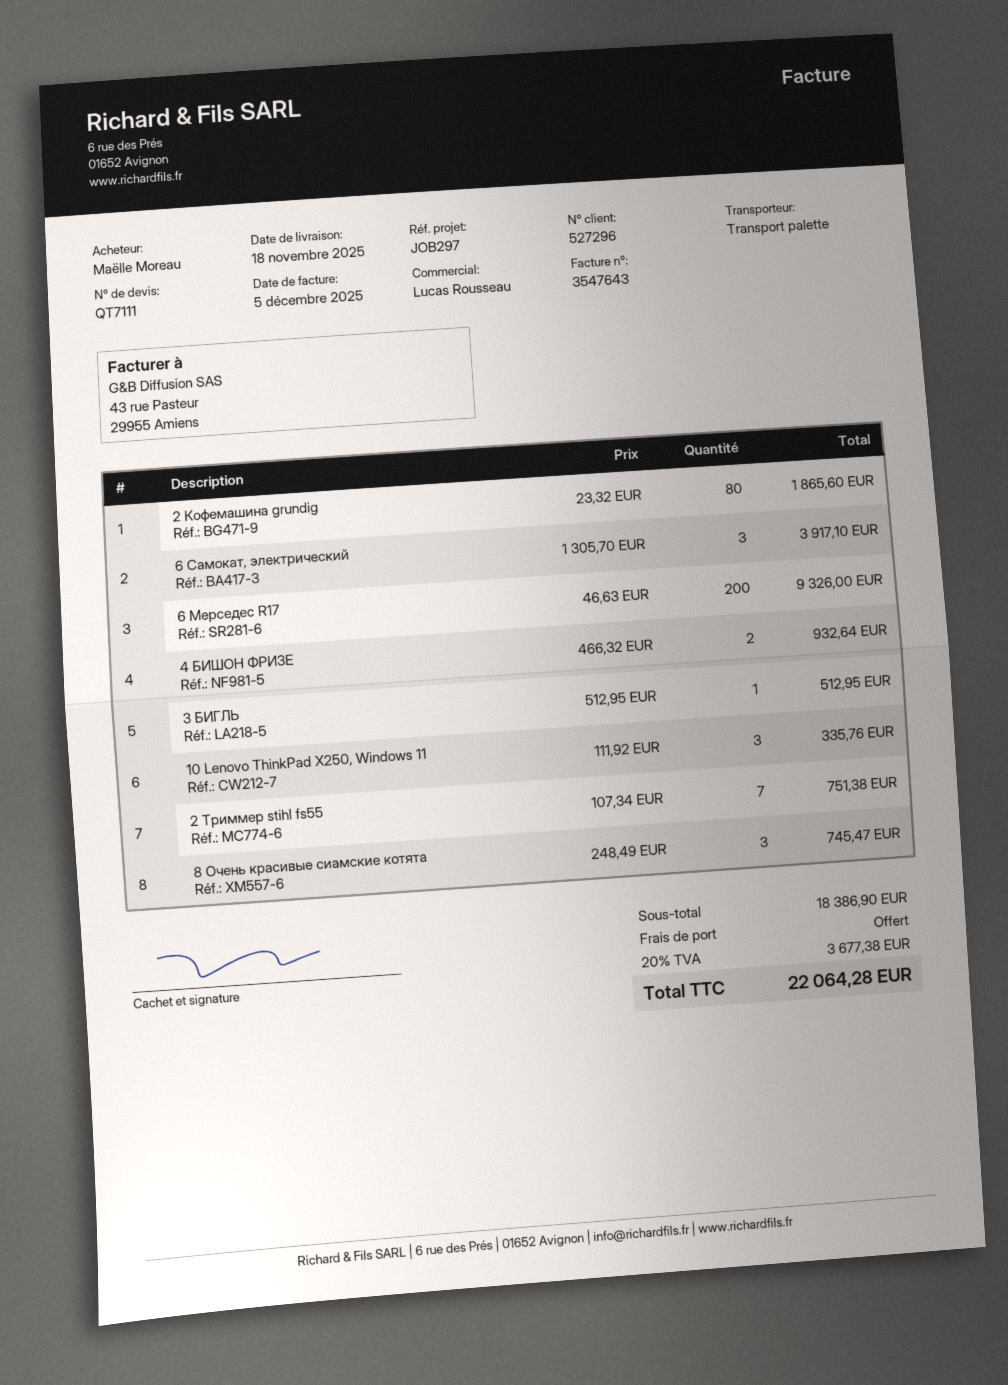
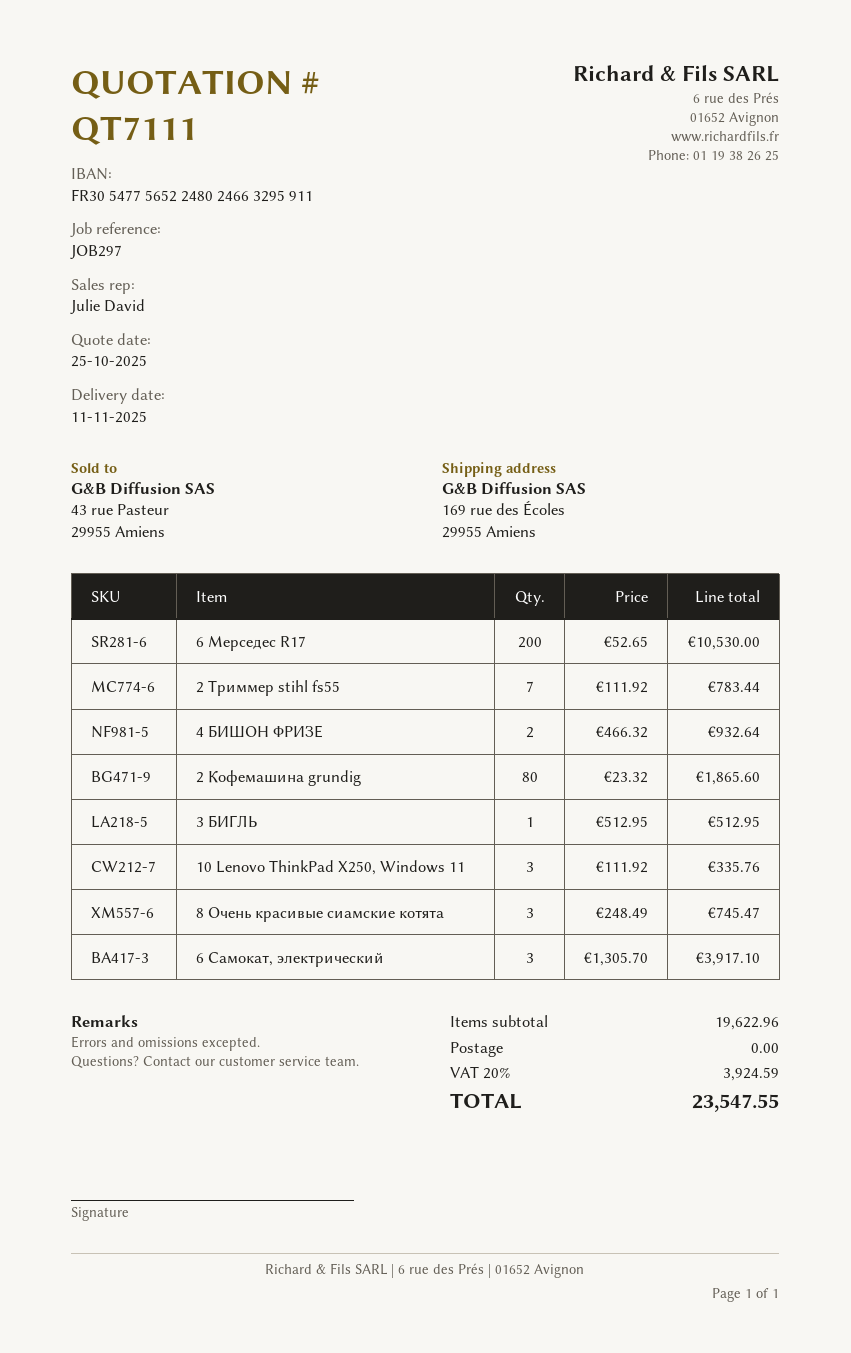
delivery date: 2025-11-18 -> 2025-11-11
sales rep: Lucas Rousseau -> Julie David
6 Мерседес R17: 200 x 46.63 = 9326.00 -> 200 x 52.65 = 10530.00
2 Триммер stihl fs55: 7 x 107.34 = 751.38 -> 7 x 111.92 = 783.44
subtotal: 18386.90 -> 19622.96
tax: 20% = 3677.38 -> 20% = 3924.59
total: 22064.28 -> 23547.55

